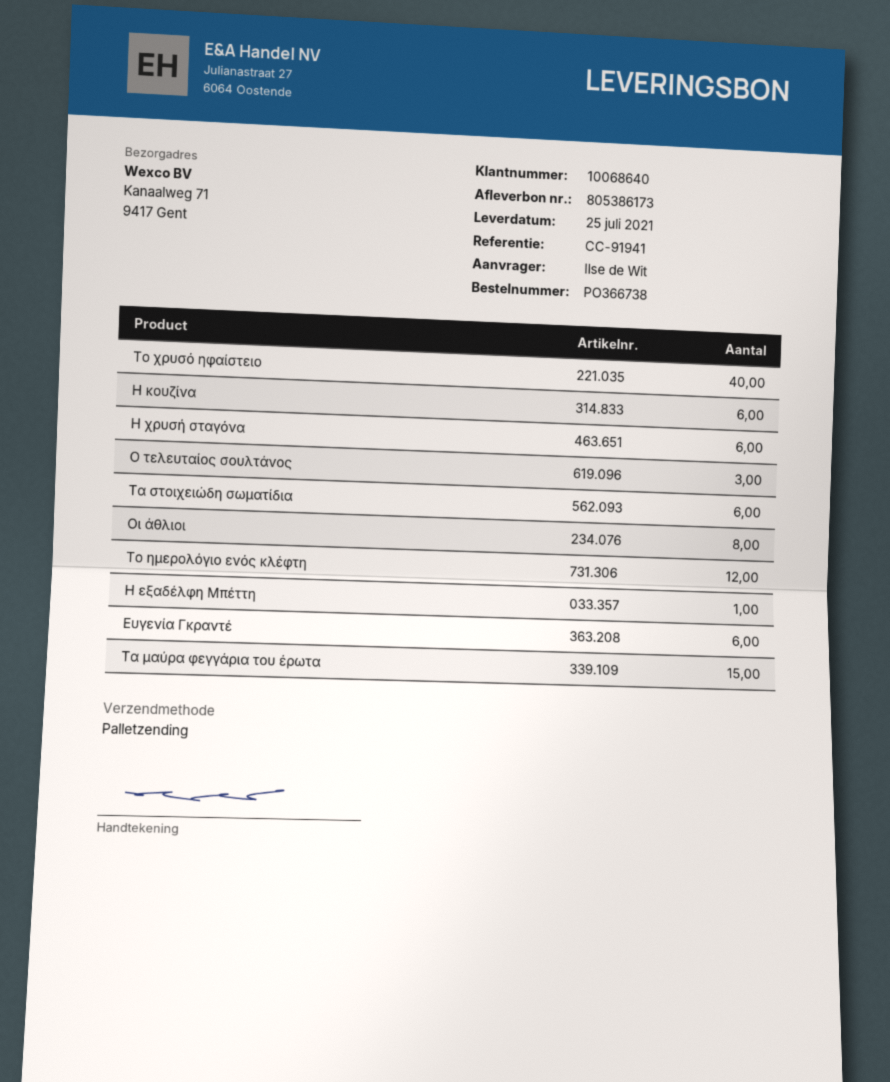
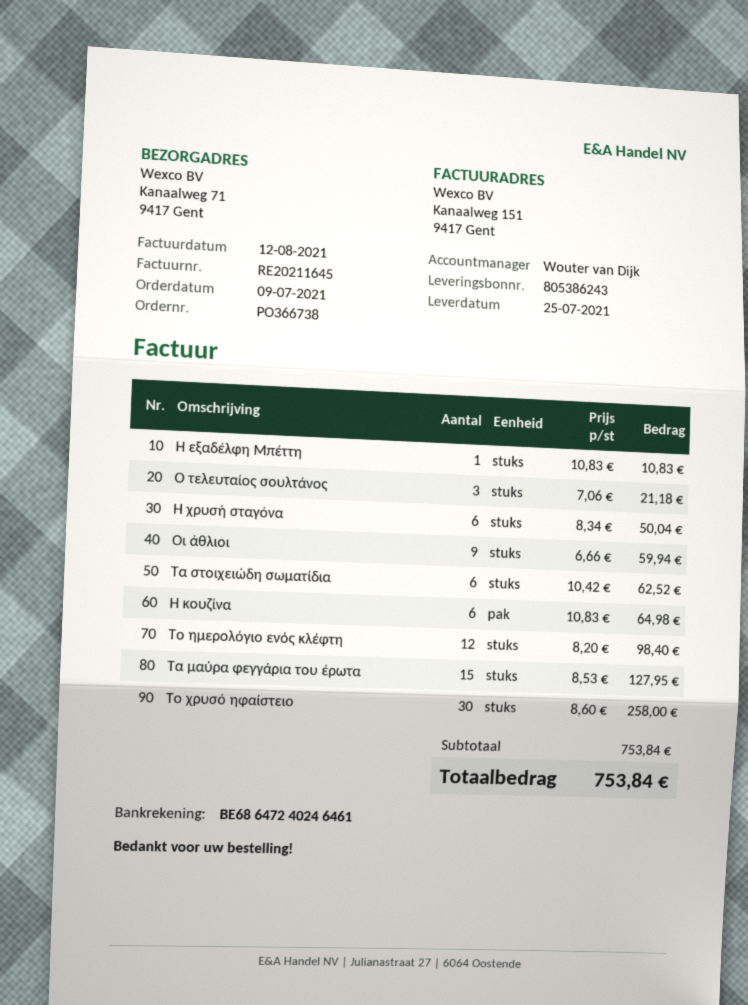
delivery note number: 805386173 -> 805386243
Το χρυσό ηφαίστειο: 40 -> 30
Οι άθλιοι: 8 -> 9
Ευγενία Γκραντέ: 6 -> none

